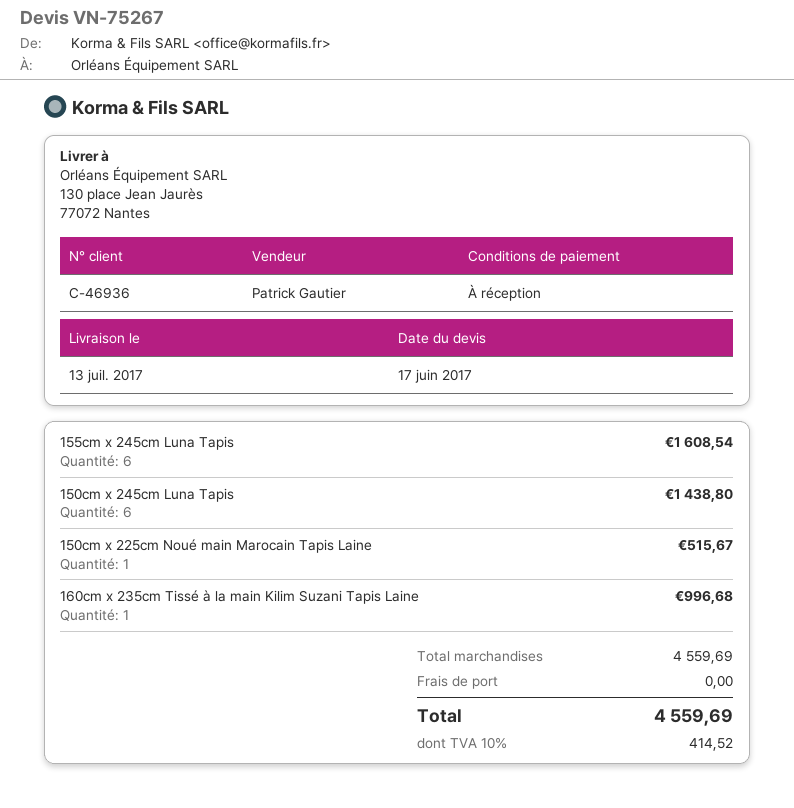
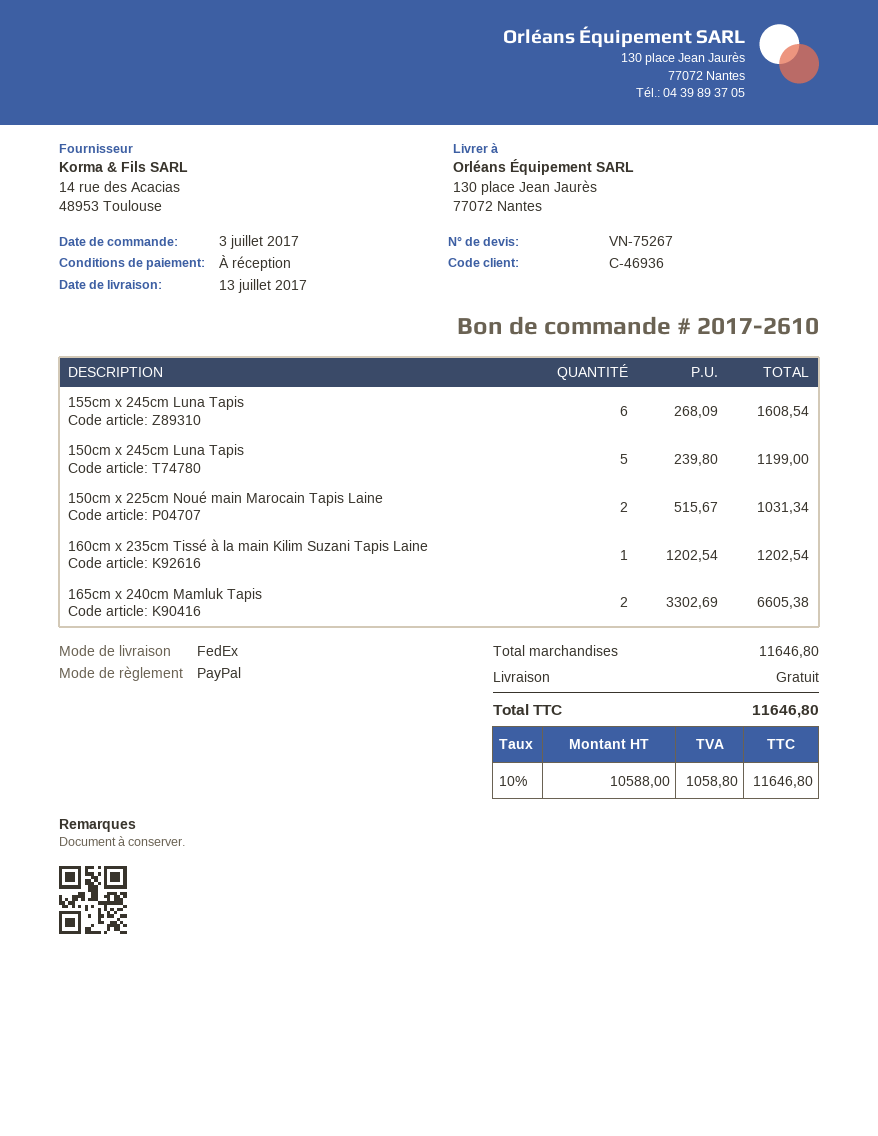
150cm x 245cm Luna Tapis: 6 for 1438.80 -> 5 for 1199.00
150cm x 225cm Noué main Marocain Tapis Laine: 1 for 515.67 -> 2 for 1031.34
160cm x 235cm Tissé à la main Kilim Suzani Tapis Laine: 1 for 996.68 -> 1 for 1202.54
165cm x 240cm Mamluk Tapis: none -> 2 for 6605.38
subtotal: 4559.69 -> 11646.80
tax: 10% = 414.52 -> 10% = 1058.80
total: 4559.69 -> 11646.80

